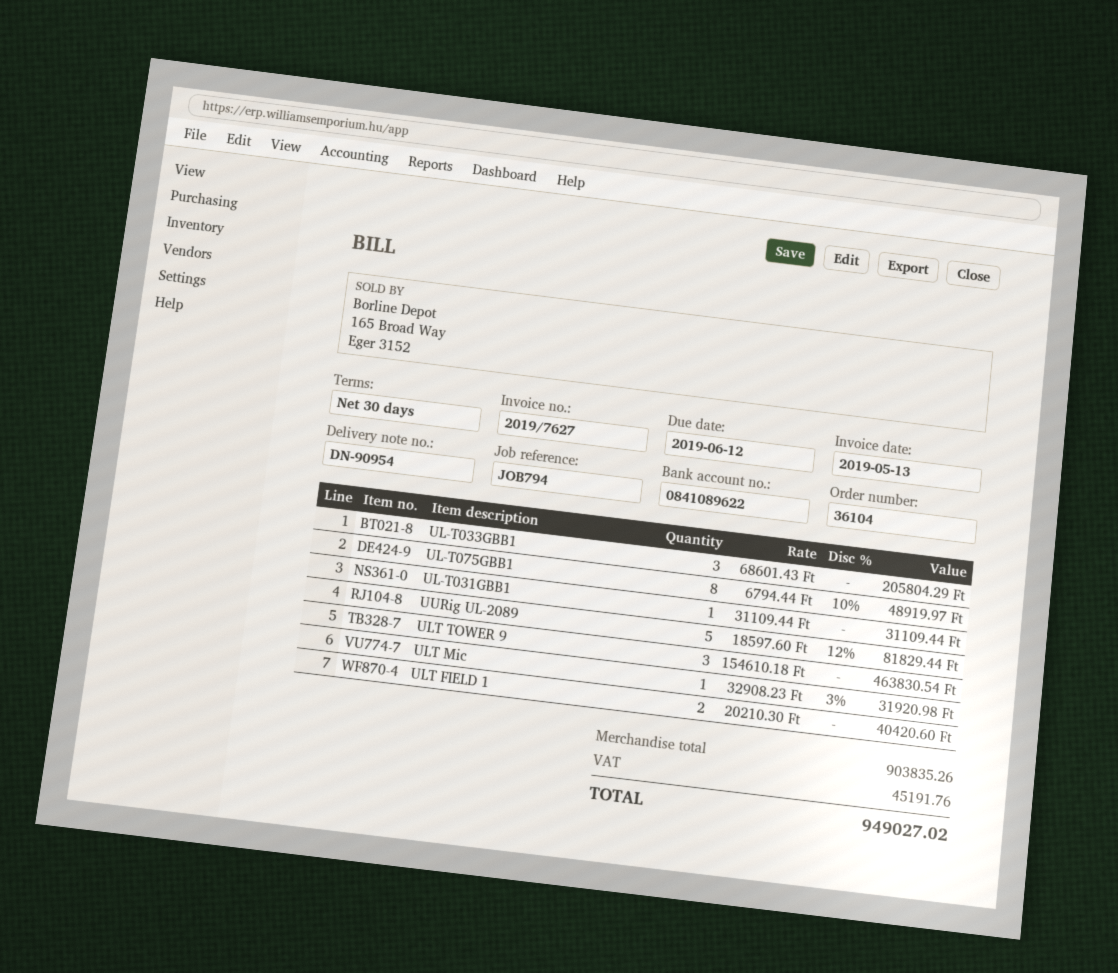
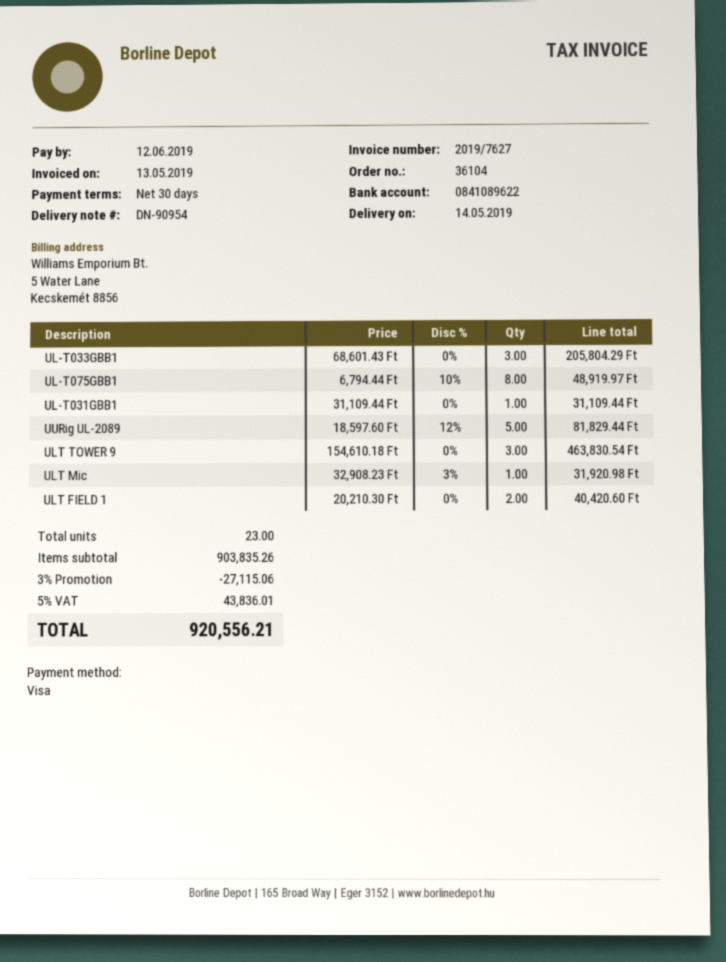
discount: none -> 3% = 27115.06
tax: 45191.76 -> 43836.01
total: 949027.02 -> 920556.21

